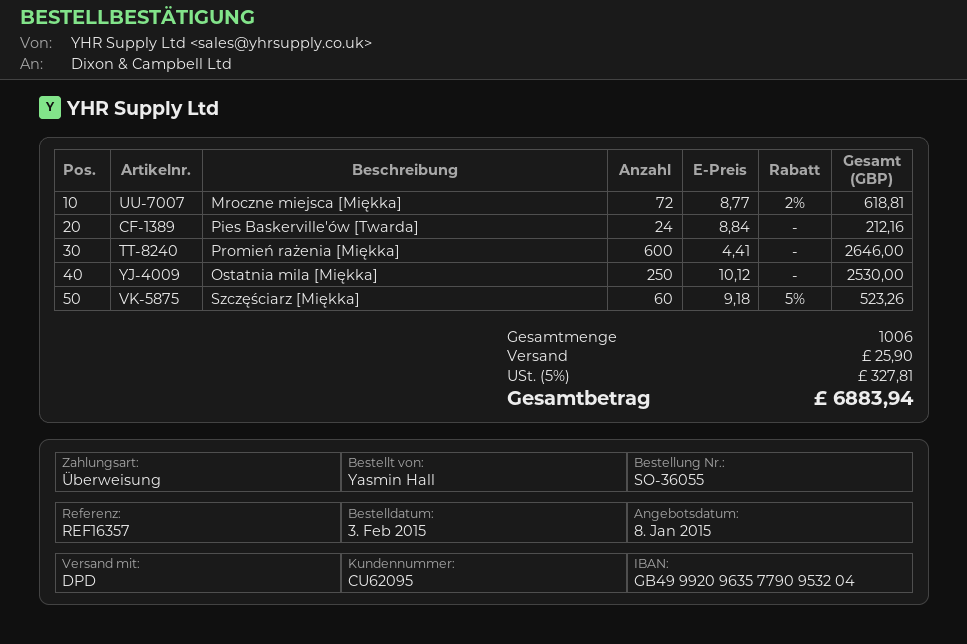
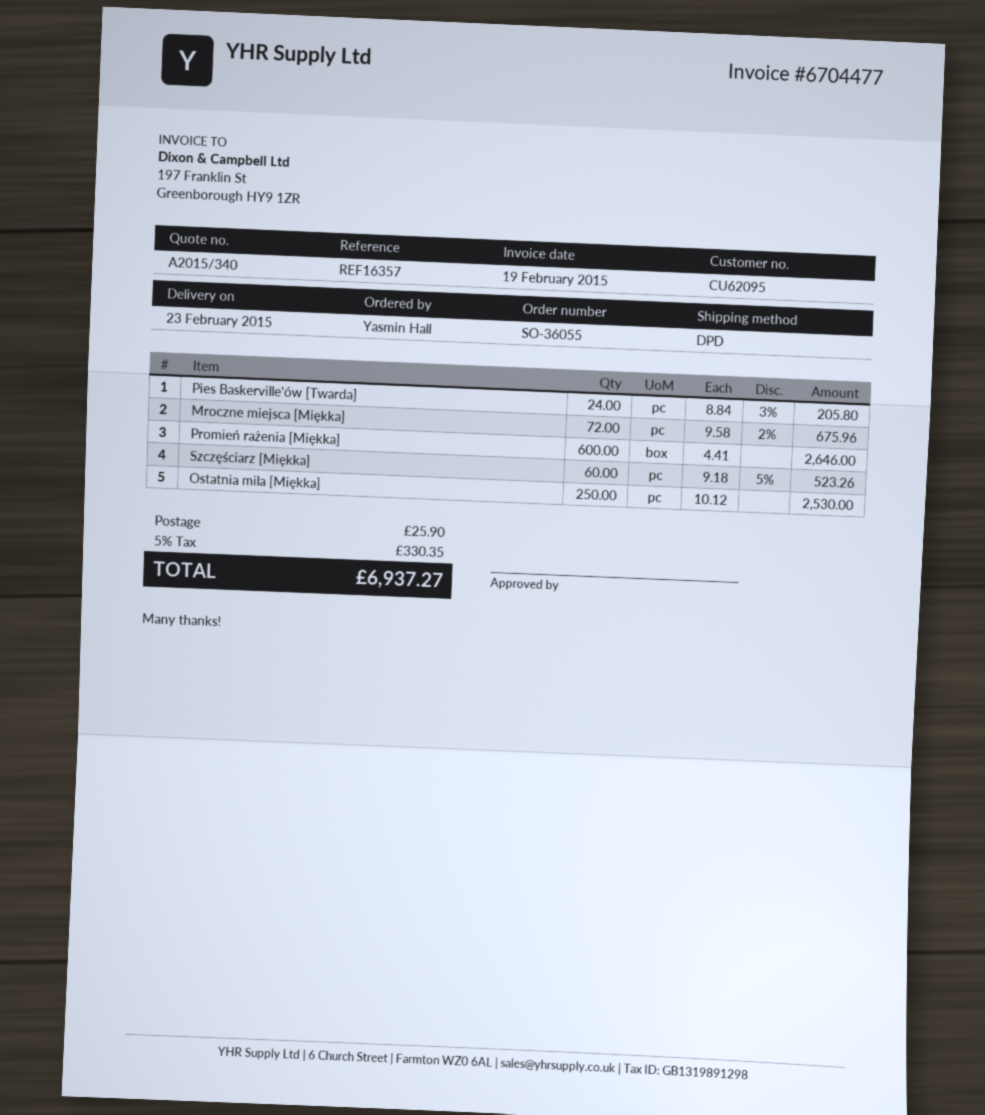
Mroczne miejsca [Miękka]: 72 x 8.77 - 2% = 618.81 -> 72 x 9.58 - 2% = 675.96
Pies Baskerville'ów [Twarda]: 24 x 8.84 = 212.16 -> 24 x 8.84 - 3% = 205.80
tax: 5% = 327.81 -> 5% = 330.35
total: 6883.94 -> 6937.27

